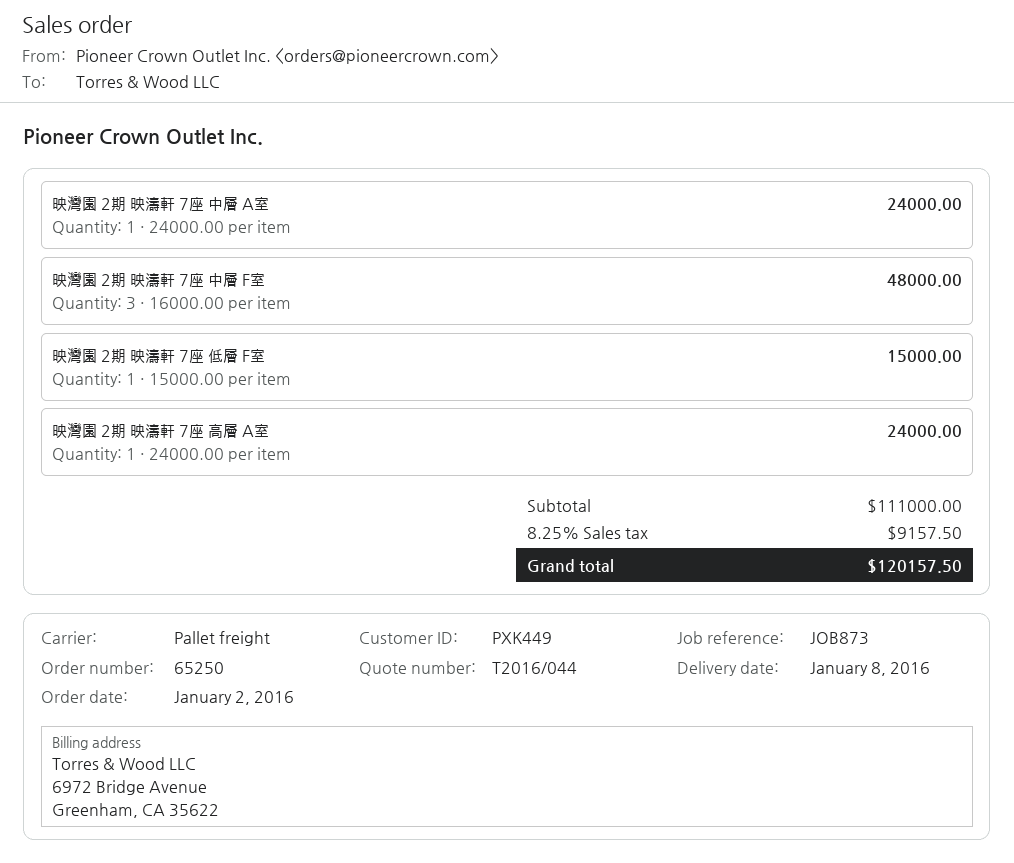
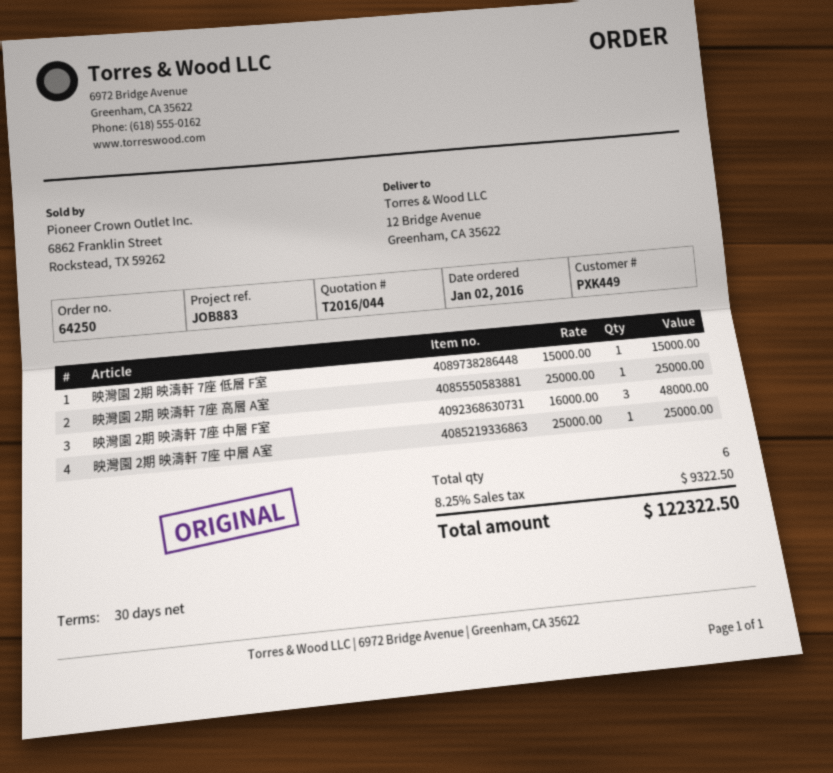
order number: 65250 -> 64250
reference: JOB873 -> JOB883
映灣園 2期 映濤軒 7座 中層 A室: 1 x 24000.00 = 24000.00 -> 1 x 25000.00 = 25000.00
映灣園 2期 映濤軒 7座 高層 A室: 1 x 24000.00 = 24000.00 -> 1 x 25000.00 = 25000.00
tax: 8.25% = 9157.50 -> 8.25% = 9322.50
total: 120157.50 -> 122322.50

